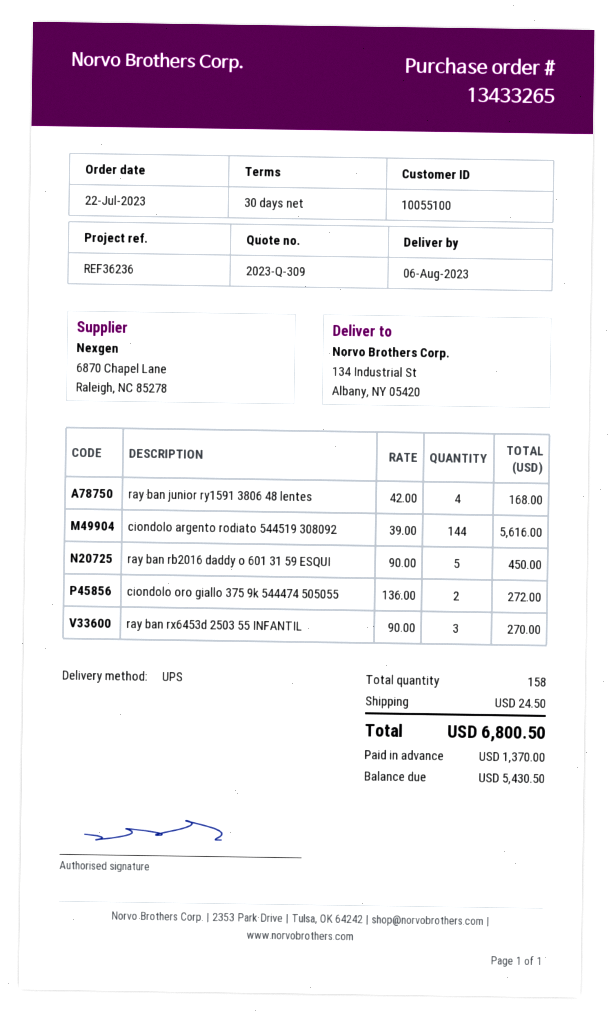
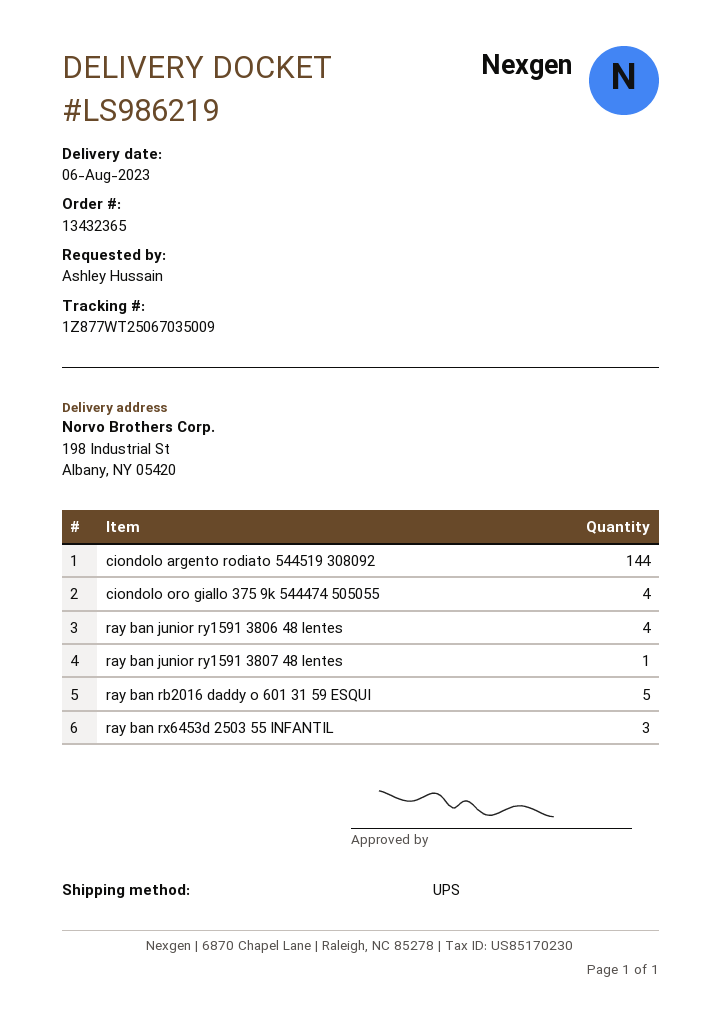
order number: 13433265 -> 13432365
ship to: 134 Industrial St, Albany, NY 05420 -> 198 Industrial St, Albany, NY 05420
ciondolo oro giallo 375 9k 544474 505055: 2 -> 4
ray ban junior ry1591 3807 48 lentes: none -> 1

